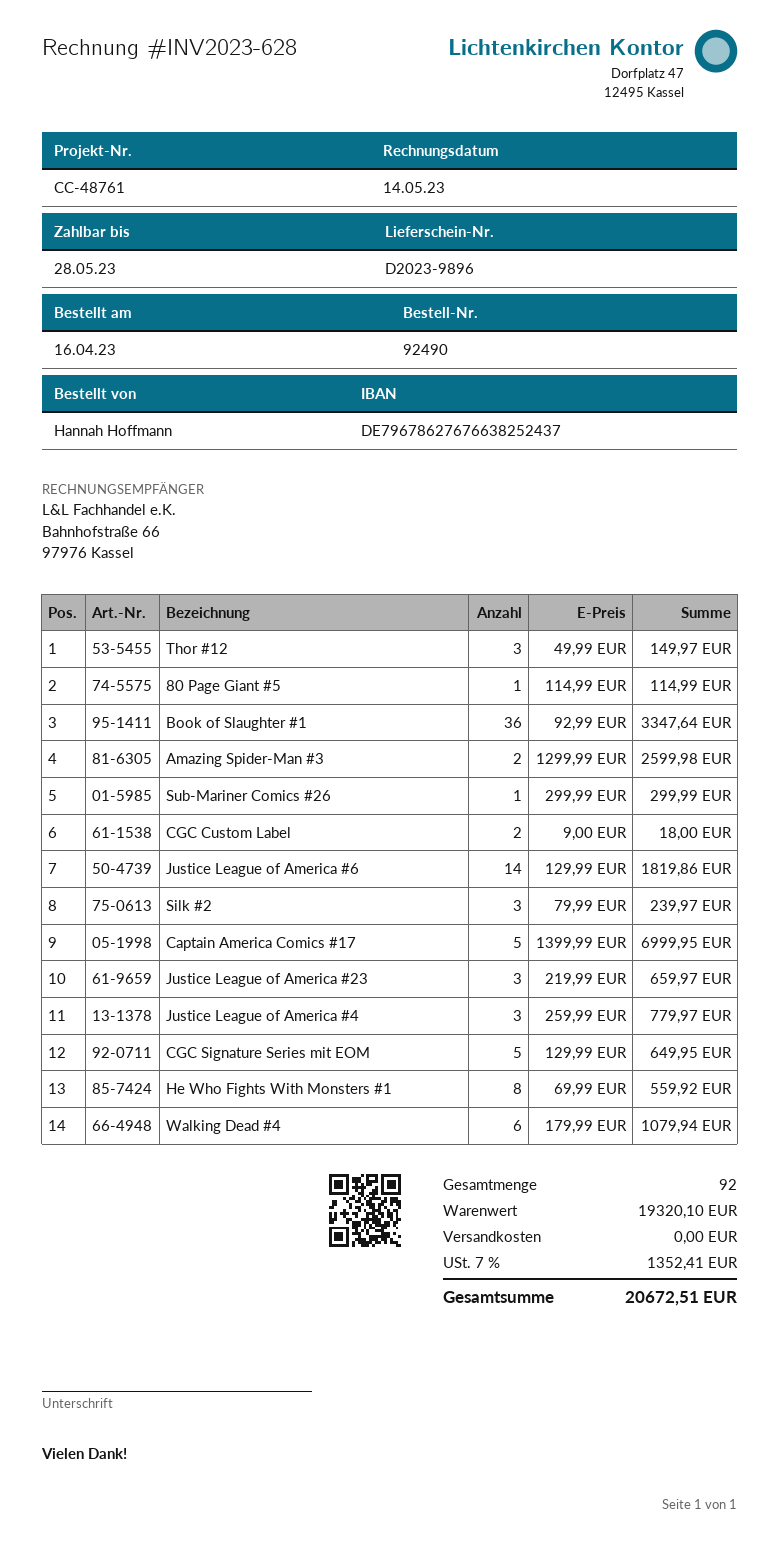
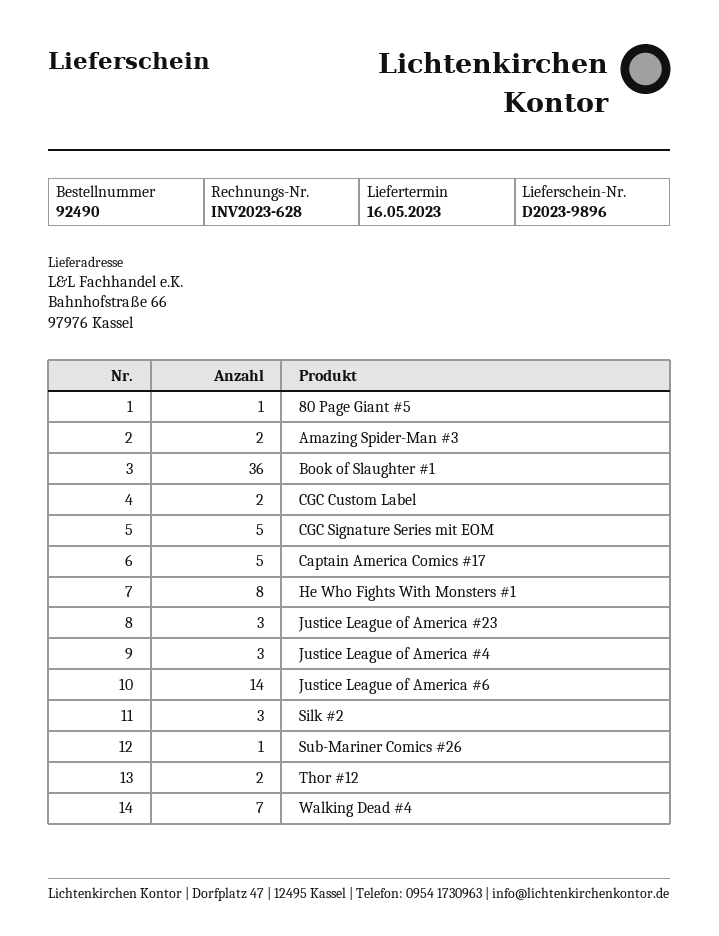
Thor #12: 3 -> 2
Walking Dead #4: 6 -> 7

